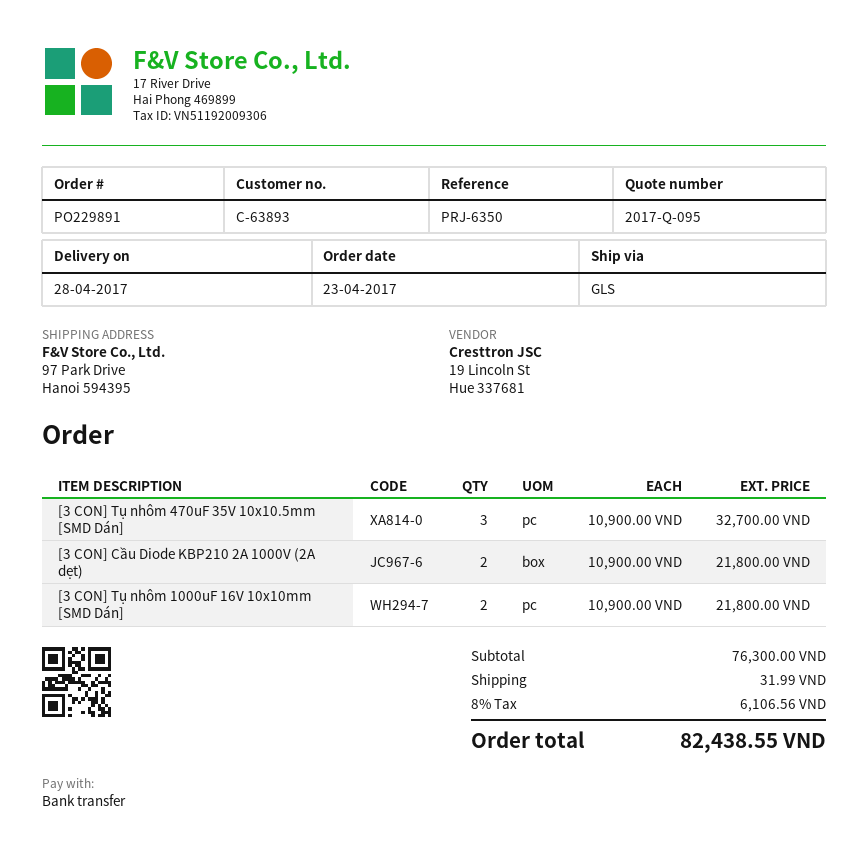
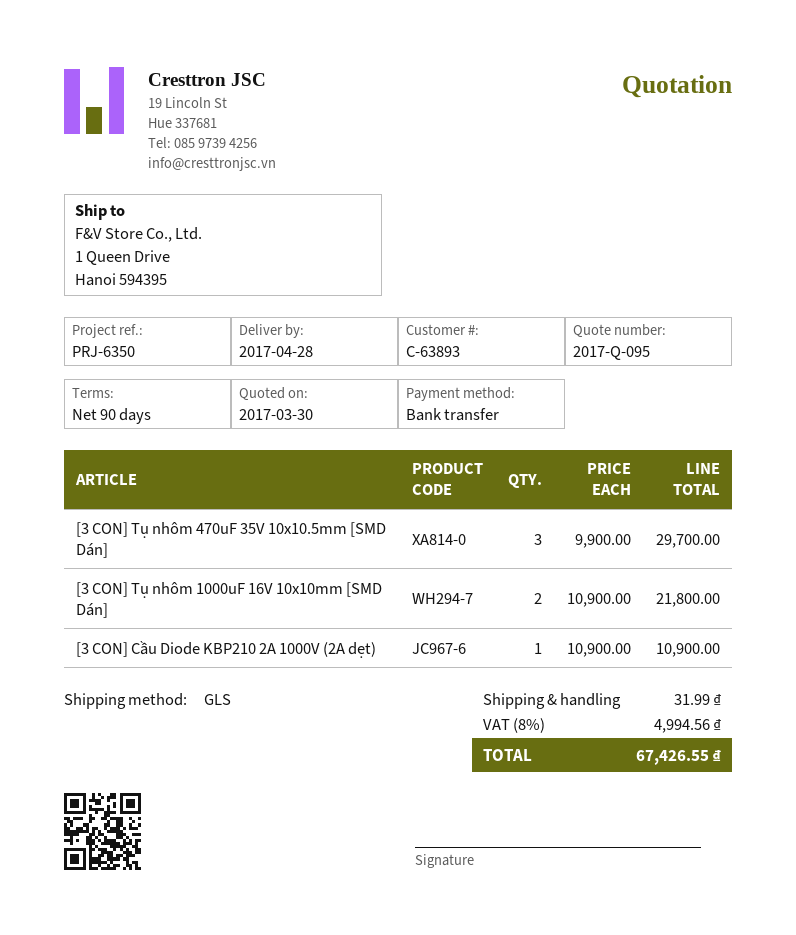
ship to: 97 Park Drive, Hanoi 594395 -> 1 Queen Drive, Hanoi 594395
[3 CON] Tụ nhôm 470uF 35V 10x10.5mm [SMD Dán]: 3 x 10900.00 = 32700.00 -> 3 x 9900.00 = 29700.00
[3 CON] Cầu Diode KBP210 2A 1000V (2A dẹt): 2 x 10900.00 = 21800.00 -> 1 x 10900.00 = 10900.00
tax: 8% = 6106.56 -> 8% = 4994.56
total: 82438.55 -> 67426.55

